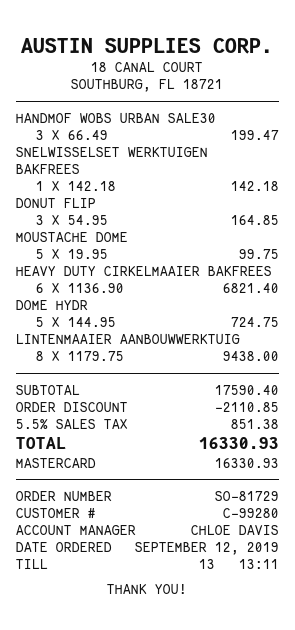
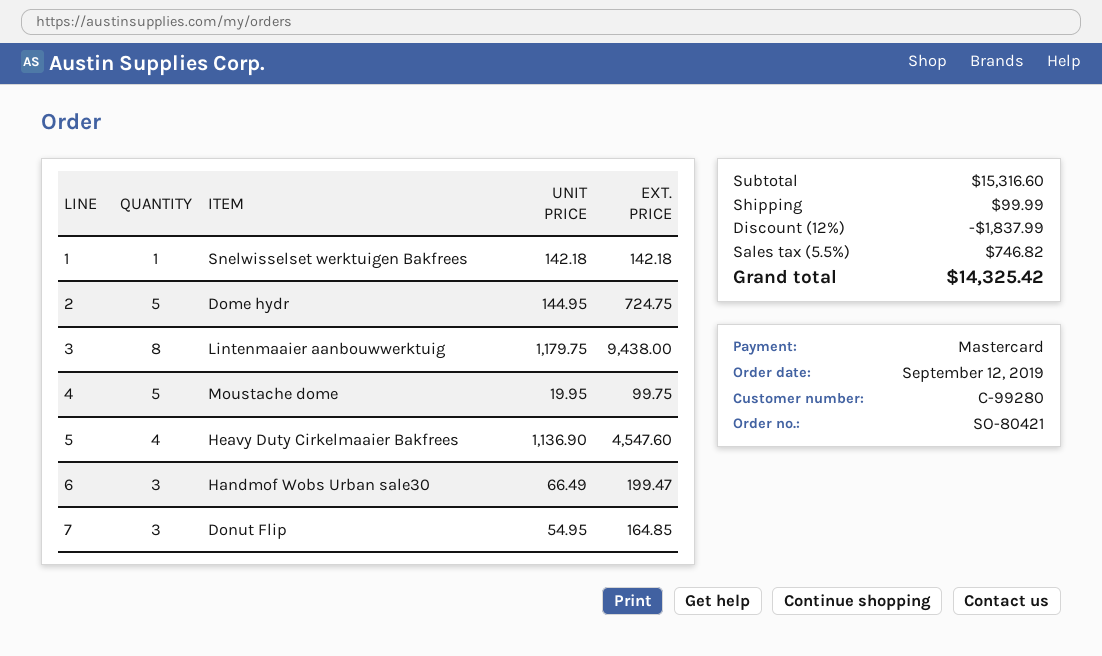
order number: SO-81729 -> SO-80421
HEAVY DUTY CIRKELMAAIER BAKFREES: 6 x 1136.90 = 6821.40 -> 4 x 1136.90 = 4547.60
subtotal: 17590.40 -> 15316.60
discount: 2110.85 -> 1837.99
shipping: none -> 99.99
tax: 5.5% = 851.38 -> 5.5% = 746.82
total: 16330.93 -> 14325.42

